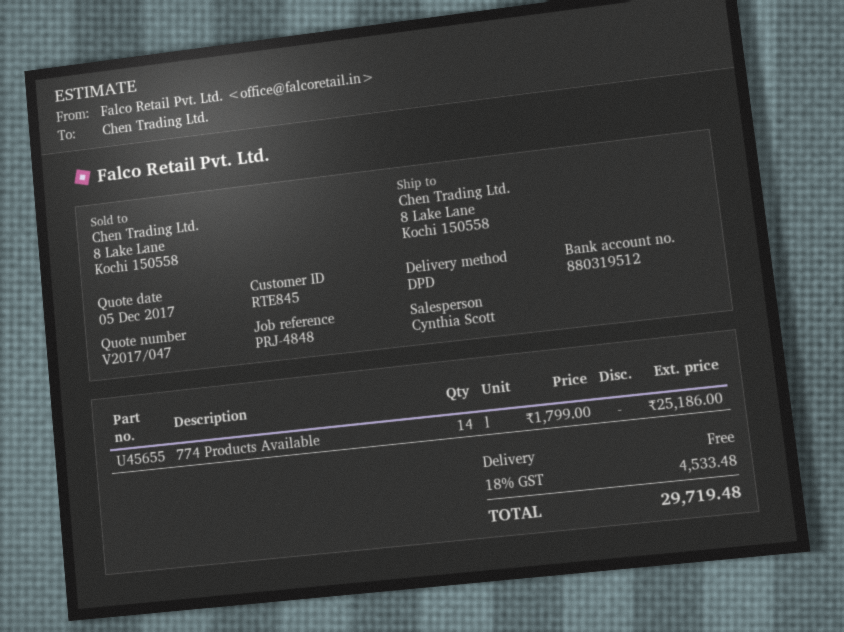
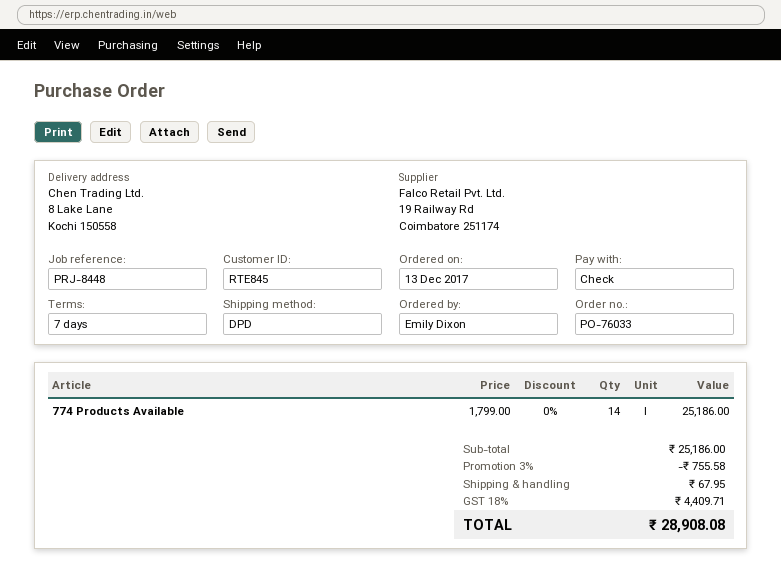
reference: PRJ-4848 -> PRJ-8448
discount: none -> 3% = 755.58
shipping: 0.00 -> 67.95
tax: 18% = 4533.48 -> 18% = 4409.71
total: 29719.48 -> 28908.08

